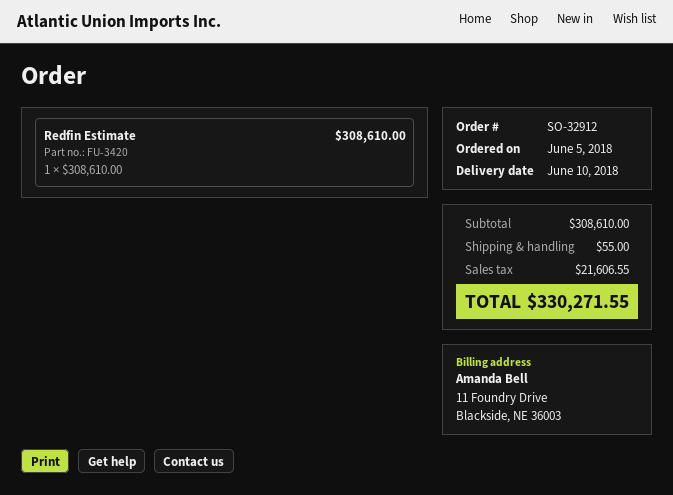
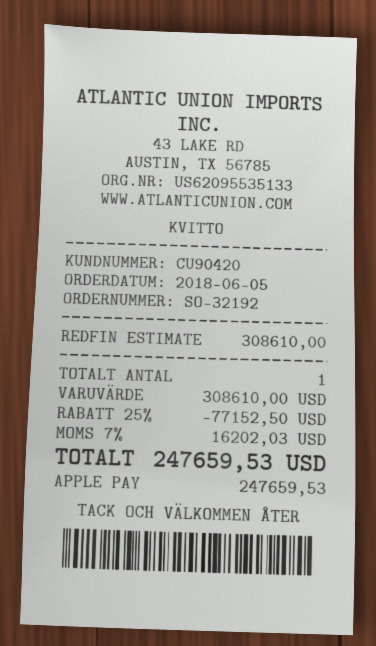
order number: SO-32912 -> SO-32192
discount: none -> 25% = 77152.50
shipping: 55.00 -> none
tax: 21606.55 -> 16202.03
total: 330271.55 -> 247659.53

